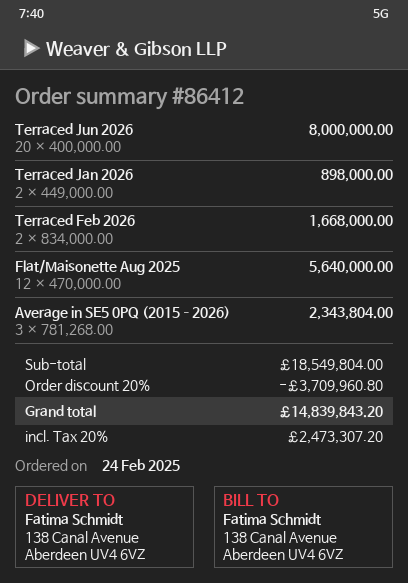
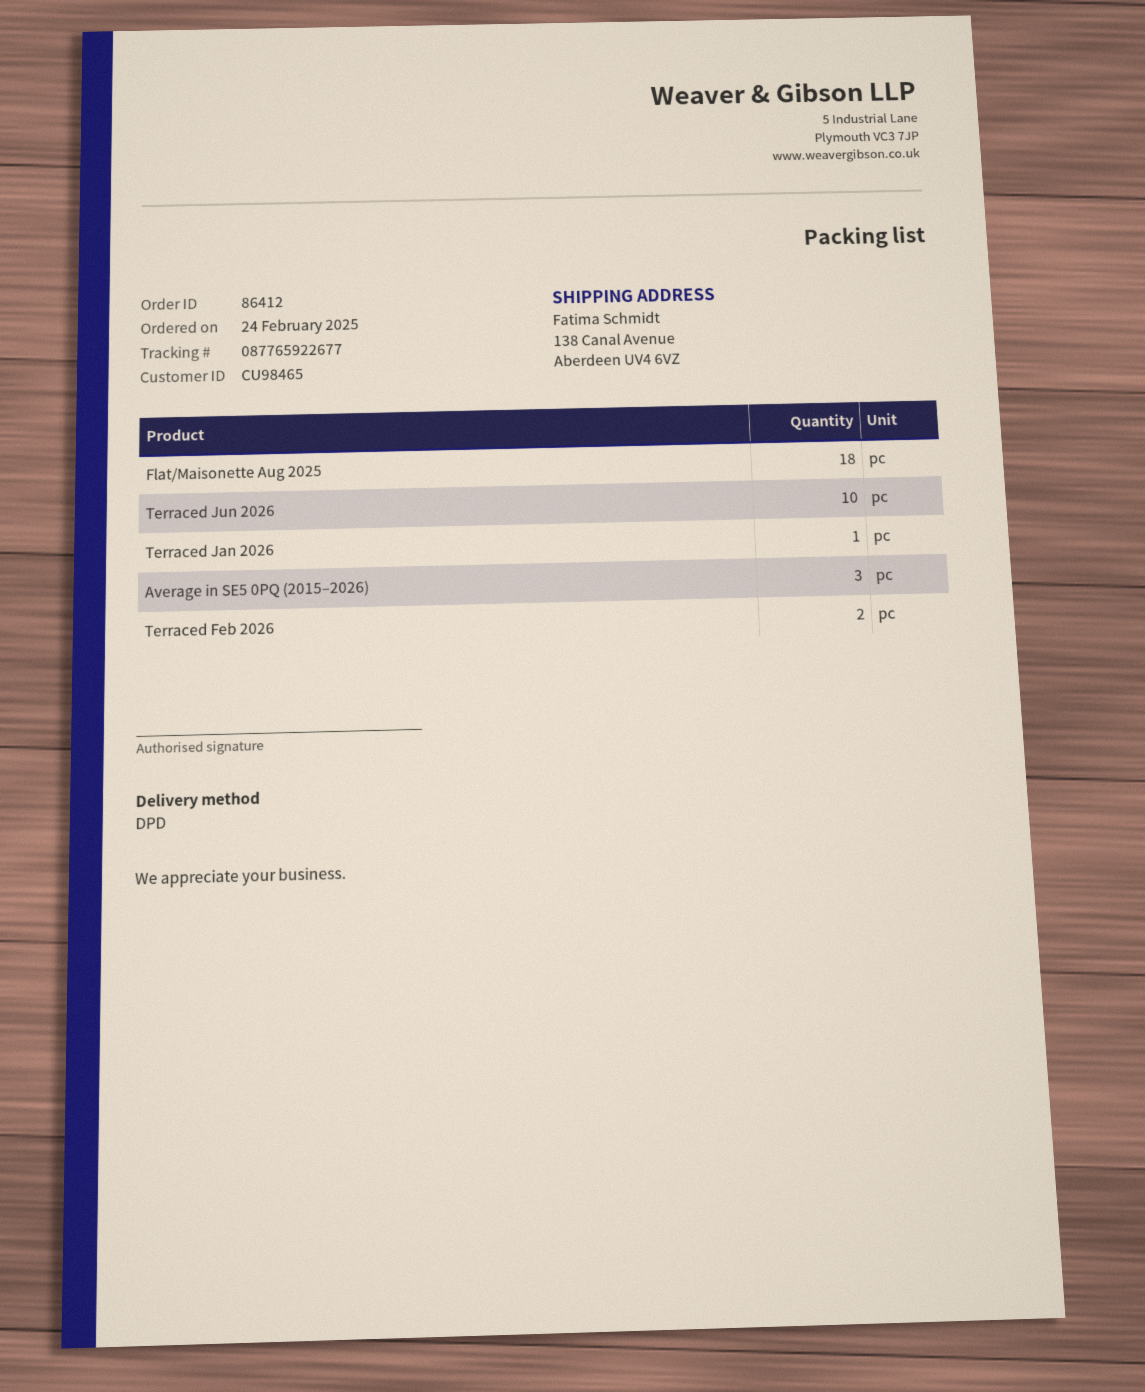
Terraced Jun 2026: 20 -> 10
Terraced Jan 2026: 2 -> 1
Flat/Maisonette Aug 2025: 12 -> 18

